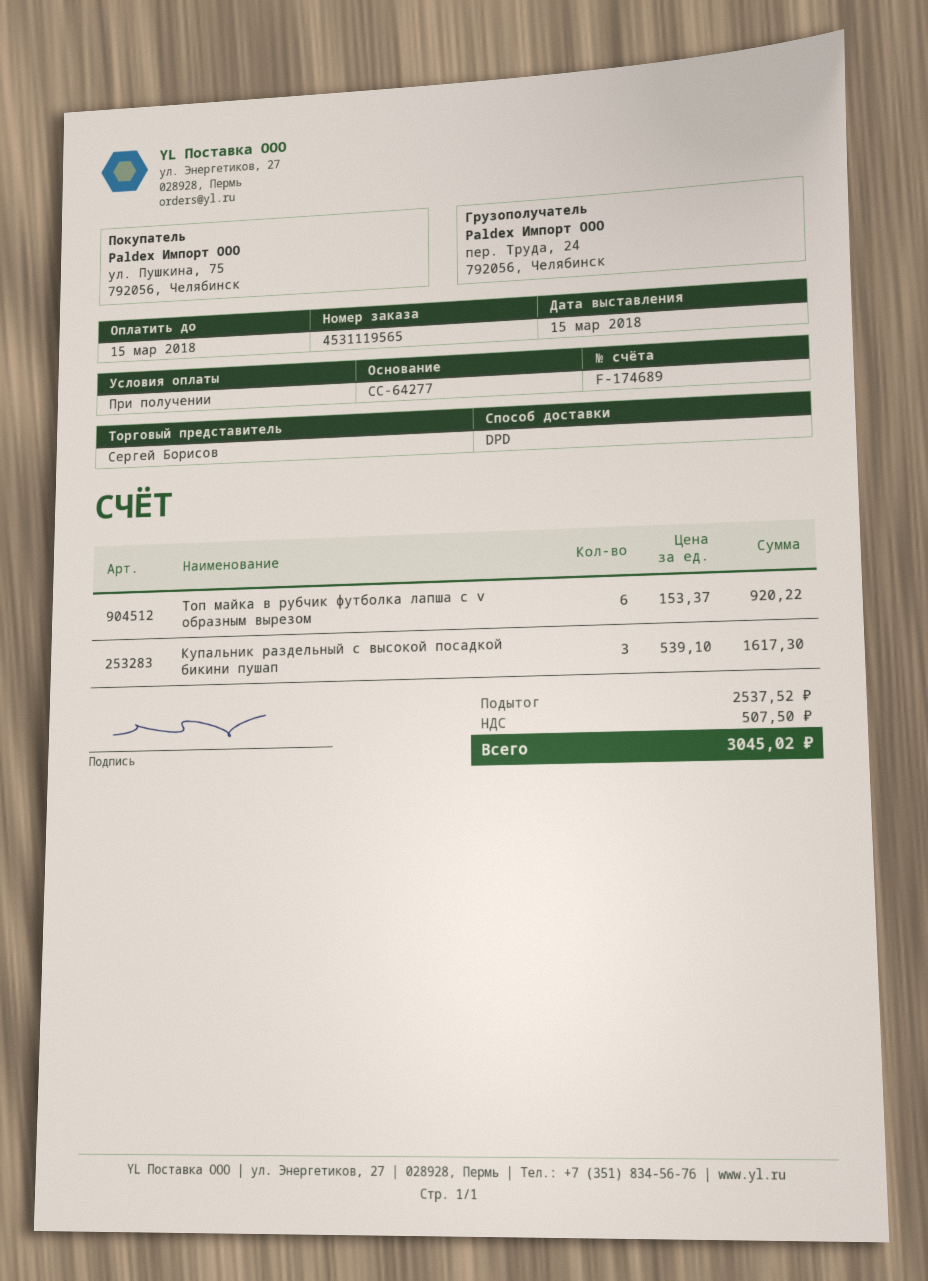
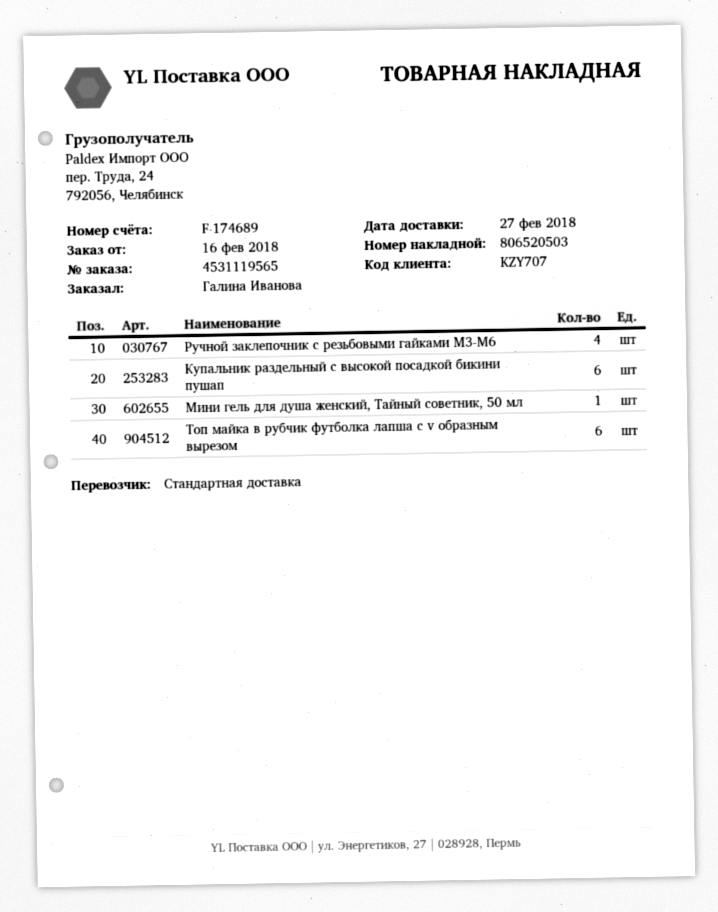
shipping method: DPD -> standard
Купальник раздельный с высокой посадкой бикини пушап: 3 -> 6
Ручной заклепочник с резьбовыми гайками M3-M6: none -> 4
Мини гель для душа женский, Тайный советник, 50 мл: none -> 1

